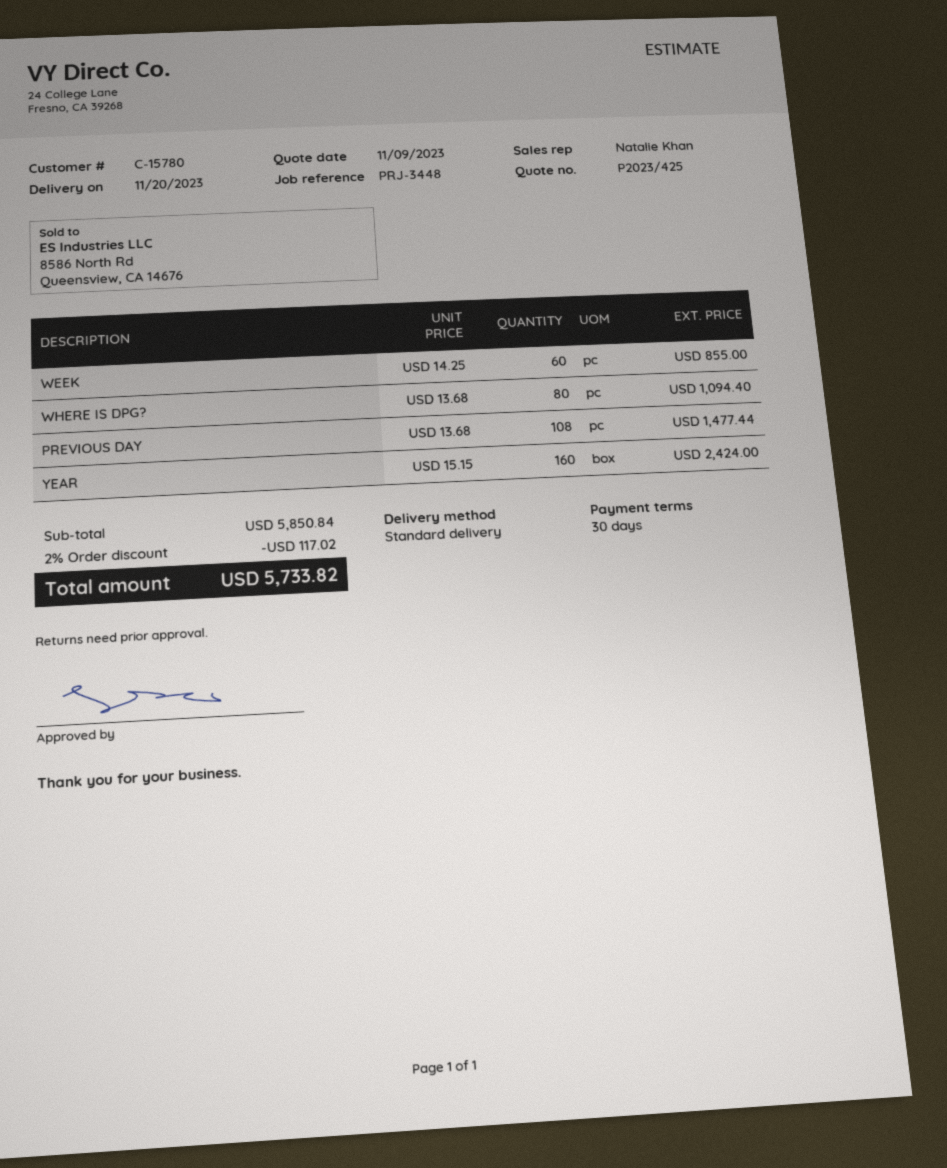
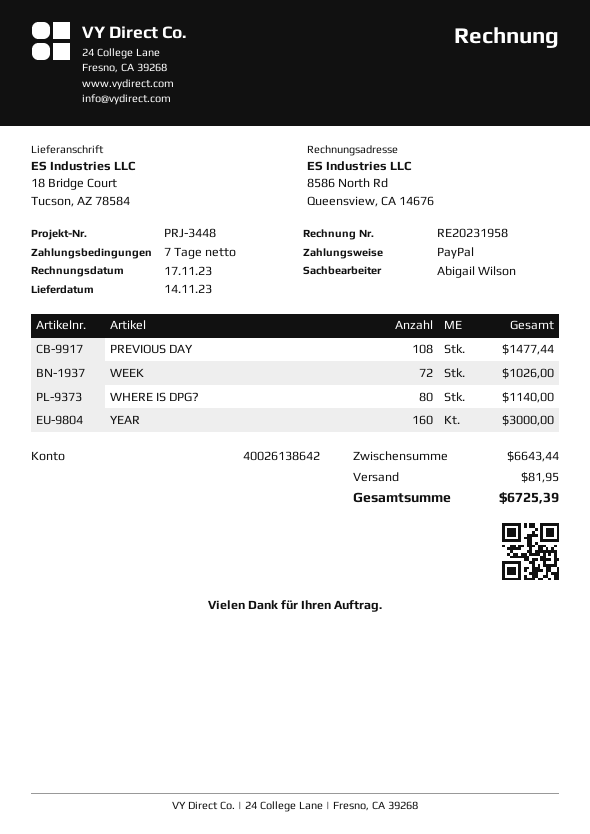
delivery date: 2023-11-20 -> 2023-11-14
payment terms: 30 days -> 7 days
sales rep: Natalie Khan -> Abigail Wilson
WEEK: 60 for 855.00 -> 72 for 1026.00
WHERE IS DPG?: 80 for 1094.40 -> 80 for 1140.00
YEAR: 160 for 2424.00 -> 160 for 3000.00
subtotal: 5850.84 -> 6643.44
discount: 2% = 117.02 -> none
shipping: none -> 81.95
total: 5733.82 -> 6725.39

